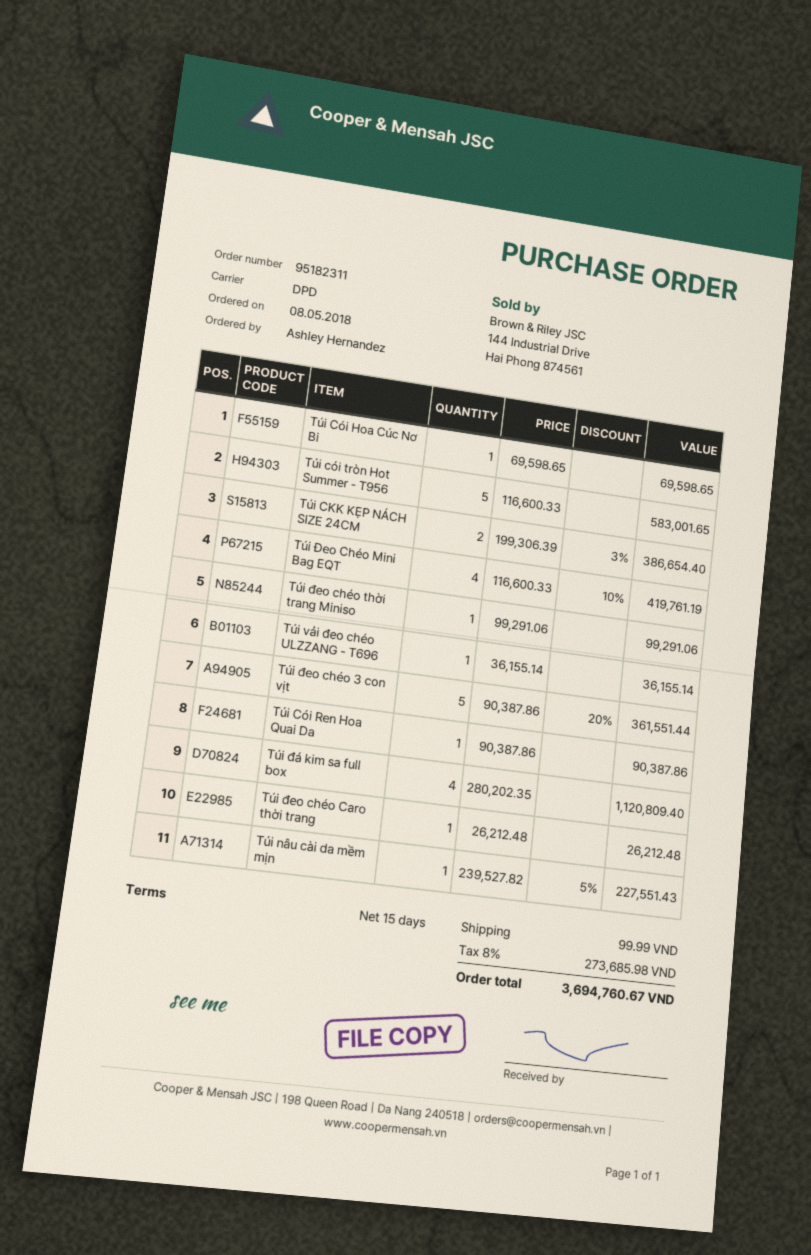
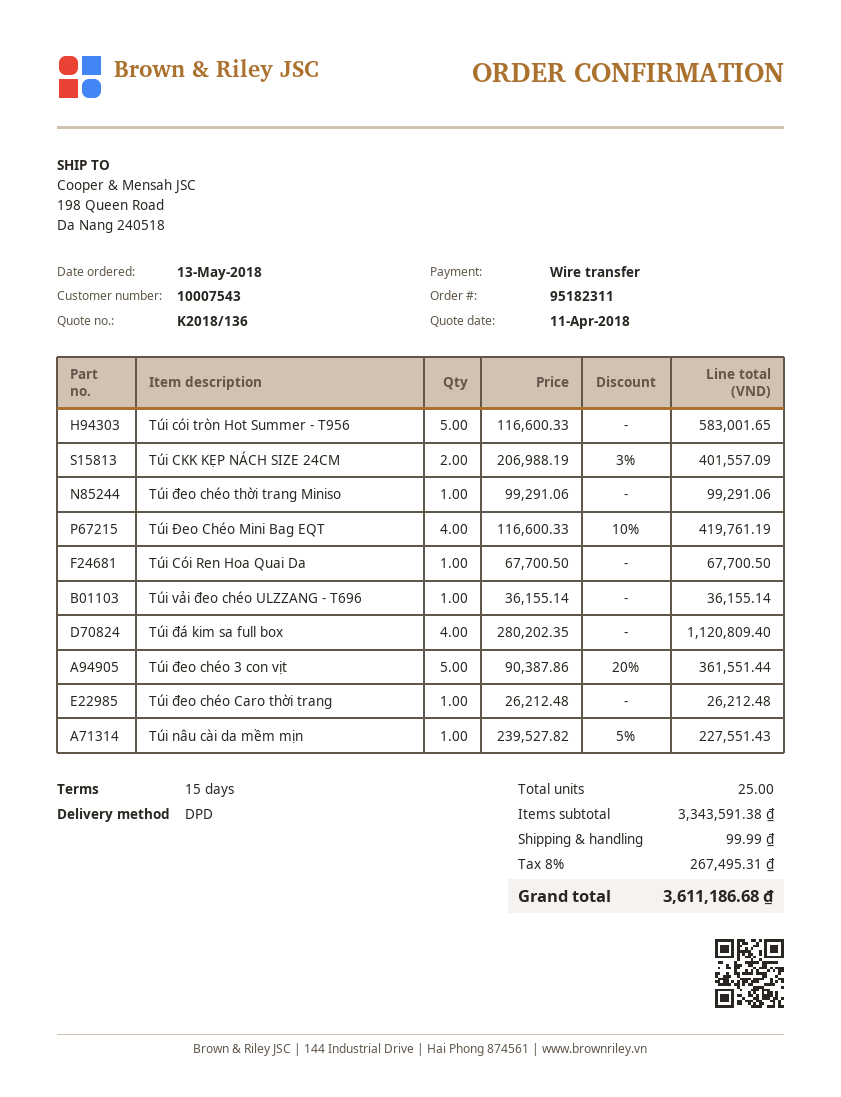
order date: 2018-05-08 -> 2018-05-13
Túi Cói Hoa Cúc Nơ Bi: 1 x 69598.65 = 69598.65 -> none
Túi CKK KẸP NÁCH SIZE 24CM: 2 x 199306.39 - 3% = 386654.40 -> 2 x 206988.19 - 3% = 401557.09
Túi Cói Ren Hoa Quai Da: 1 x 90387.86 = 90387.86 -> 1 x 67700.50 = 67700.50
tax: 8% = 273685.98 -> 8% = 267495.31
total: 3694760.67 -> 3611186.68

